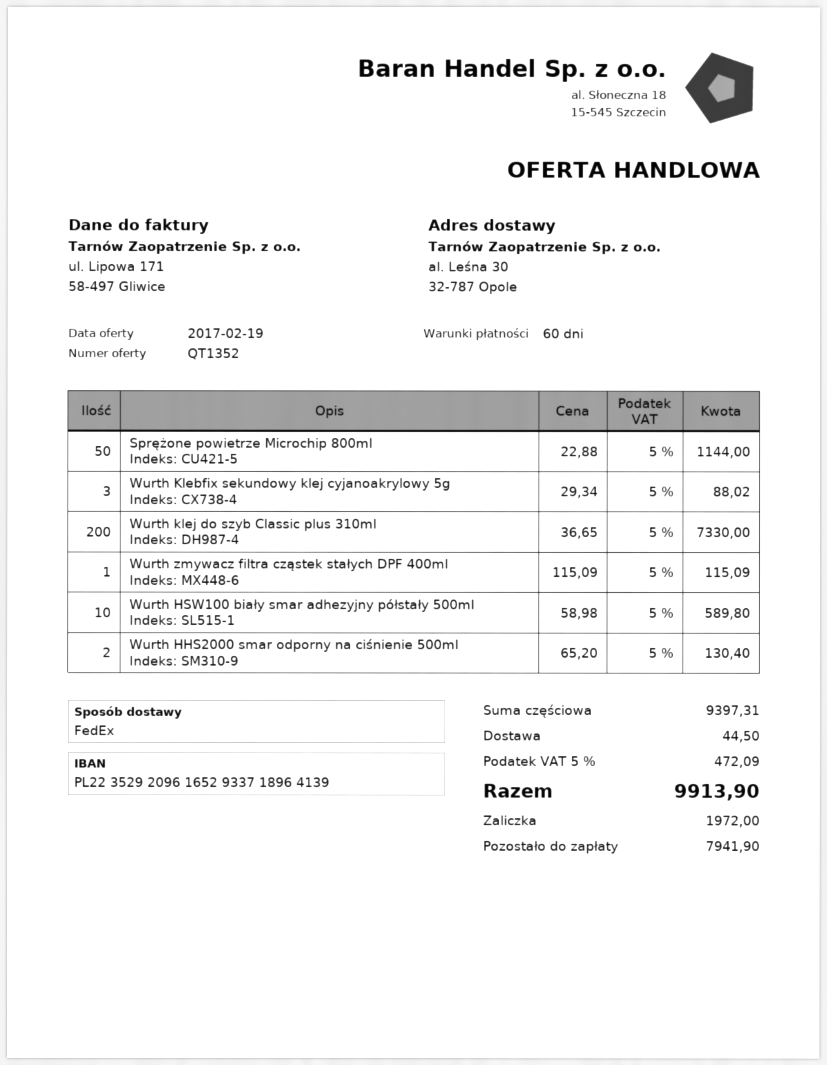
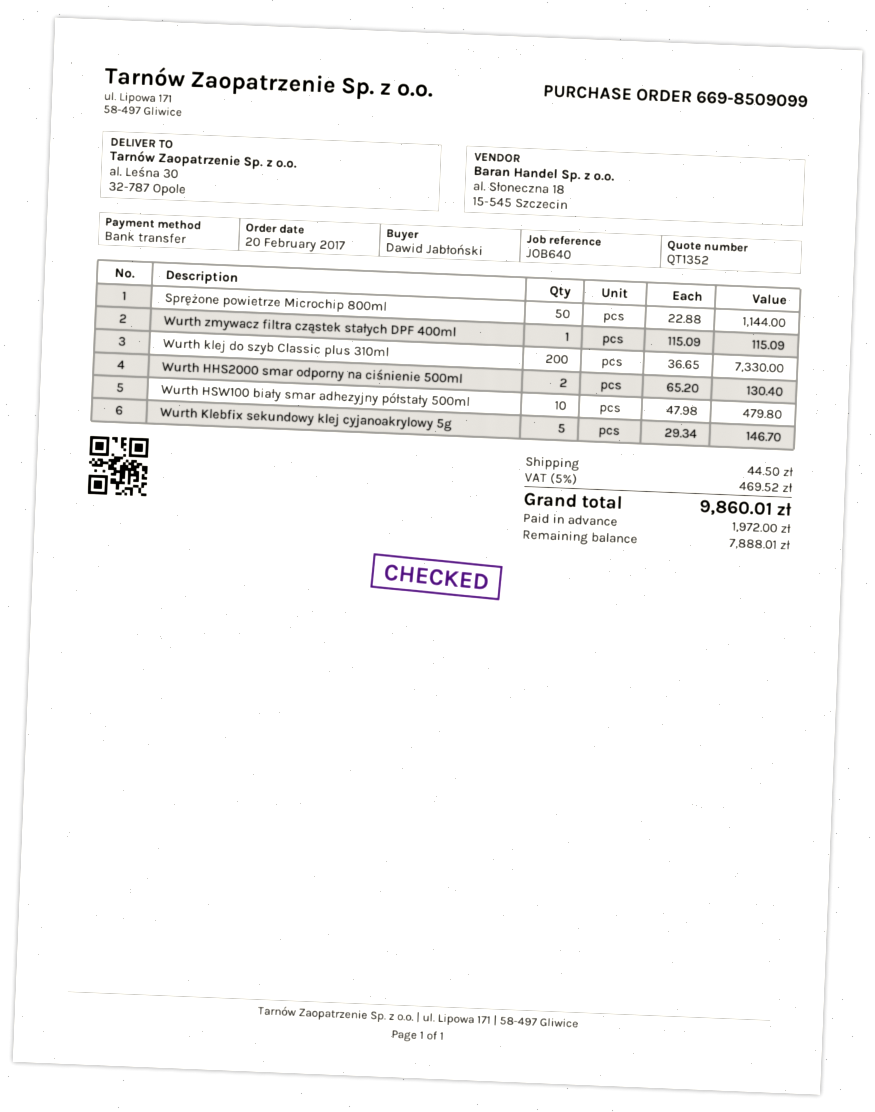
Wurth Klebfix sekundowy klej cyjanoakrylowy 5g: 3 x 29.34 = 88.02 -> 5 x 29.34 = 146.70
Wurth HSW100 biały smar adhezyjny półstały 500ml: 10 x 58.98 = 589.80 -> 10 x 47.98 = 479.80
tax: 5% = 472.09 -> 5% = 469.52
total: 9913.90 -> 9860.01
balance: 7941.90 -> 7888.01

